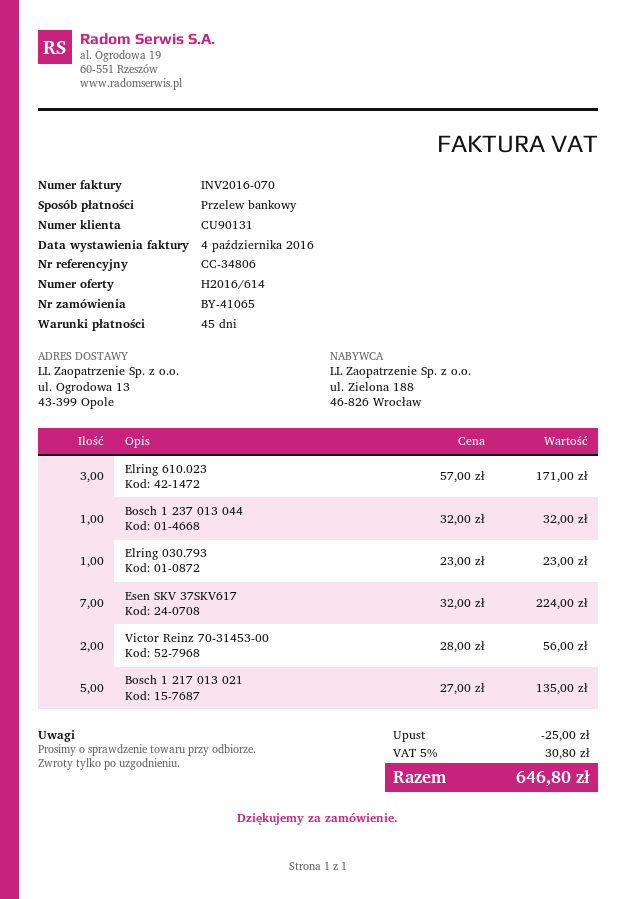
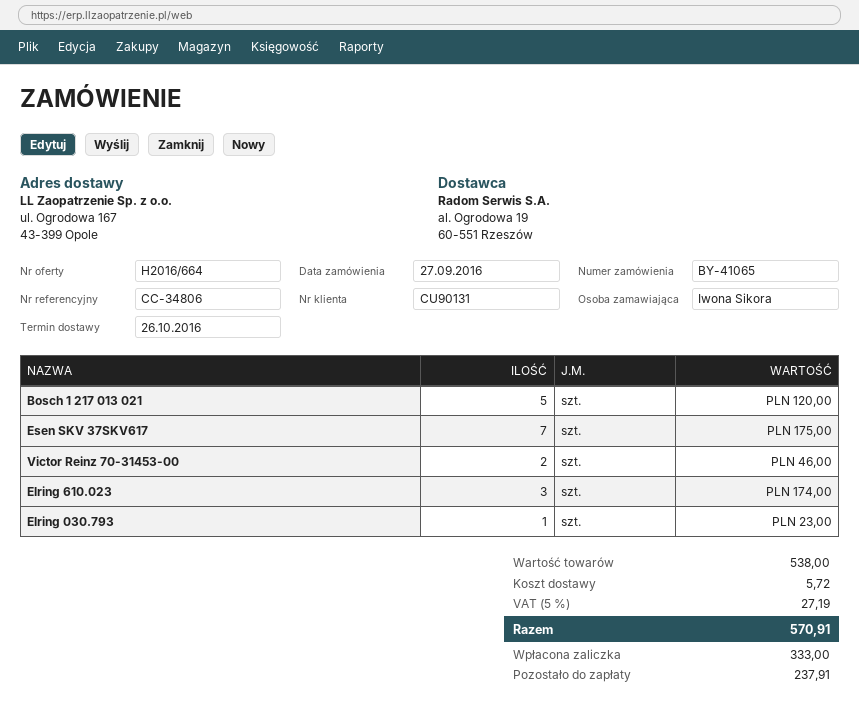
quote number: H2016/614 -> H2016/664
ship to: ul. Ogrodowa 13, 43-399 Opole -> ul. Ogrodowa 167, 43-399 Opole
Elring 610.023: 3 for 171.00 -> 3 for 174.00
Bosch 1 237 013 044: 1 for 32.00 -> none
Esen SKV 37SKV617: 7 for 224.00 -> 7 for 175.00
Victor Reinz 70-31453-00: 2 for 56.00 -> 2 for 46.00
Bosch 1 217 013 021: 5 for 135.00 -> 5 for 120.00
discount: 25.00 -> none
shipping: none -> 5.72
tax: 5% = 30.80 -> 5% = 27.19
total: 646.80 -> 570.91

